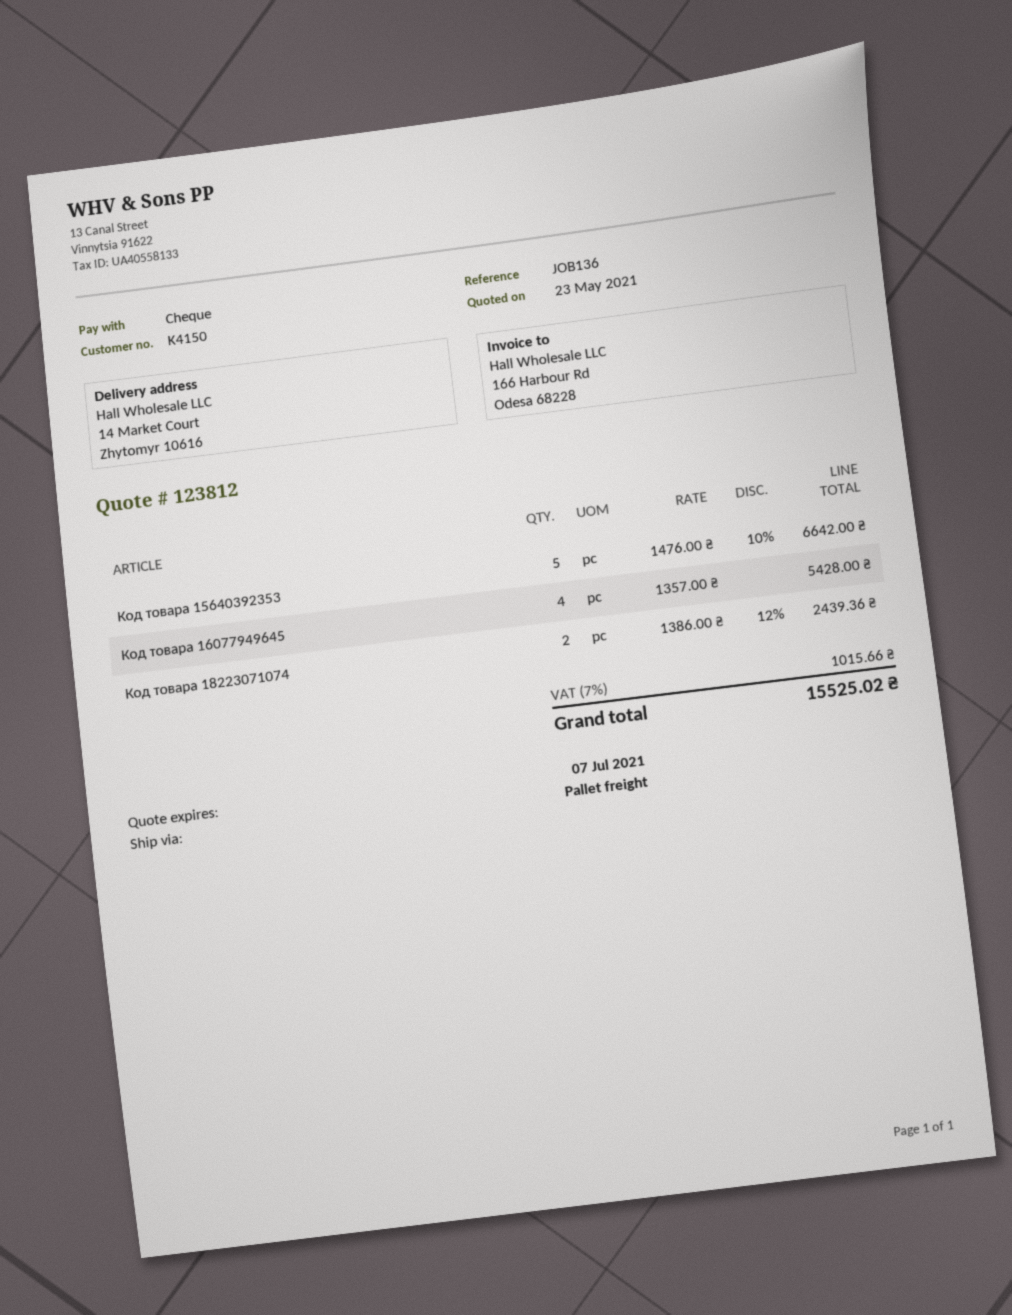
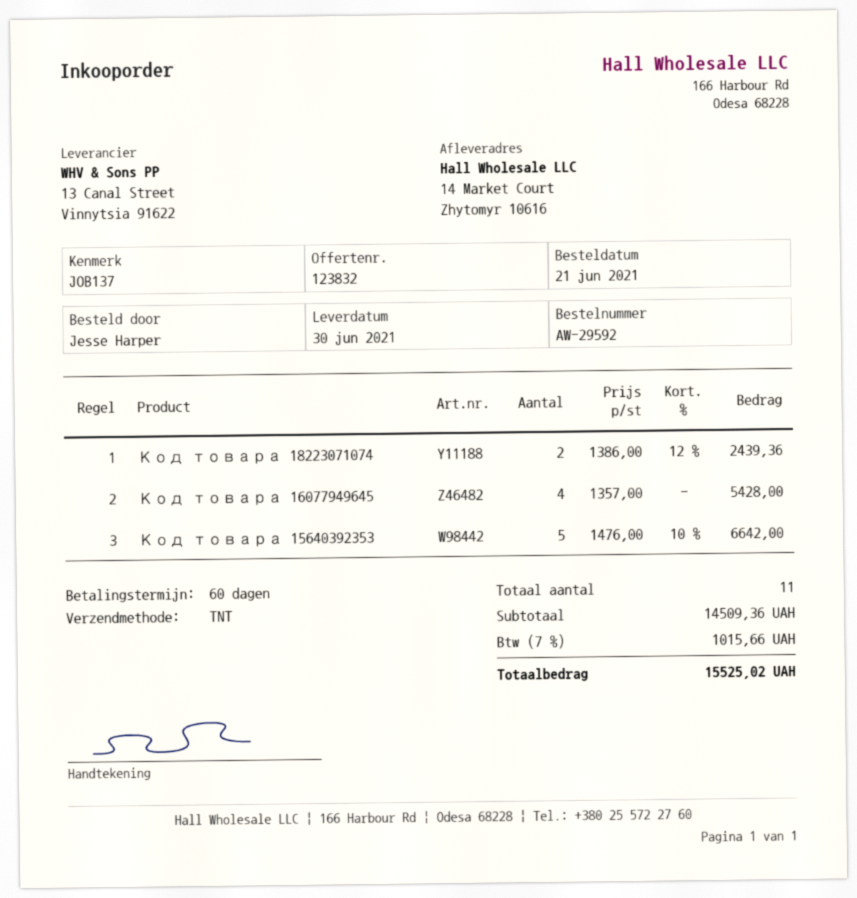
quote number: 123812 -> 123832
reference: JOB136 -> JOB137
shipping method: pallet freight -> TNT

